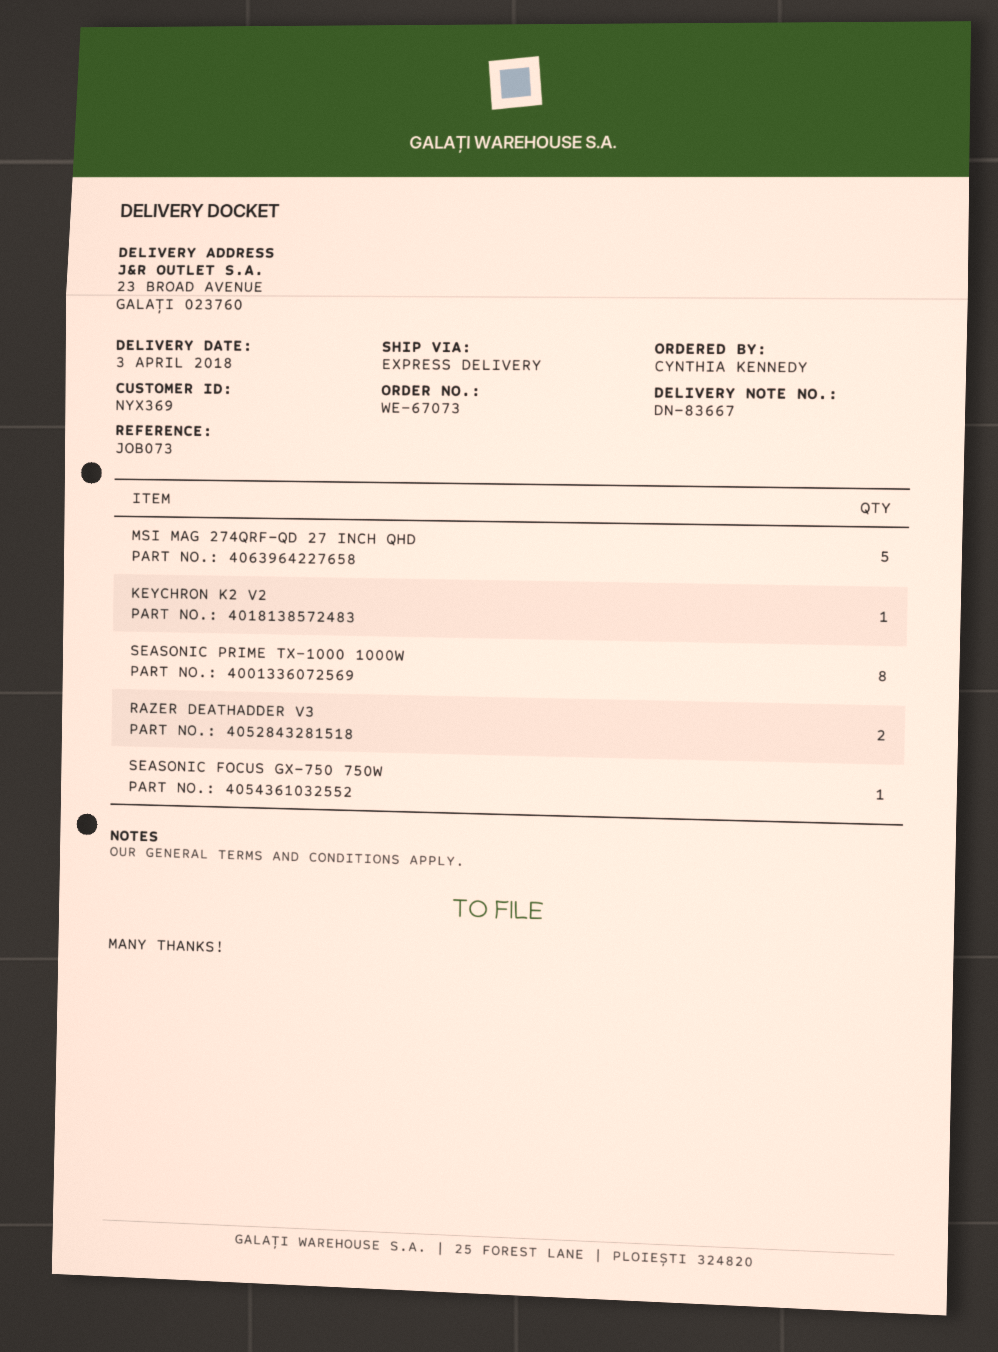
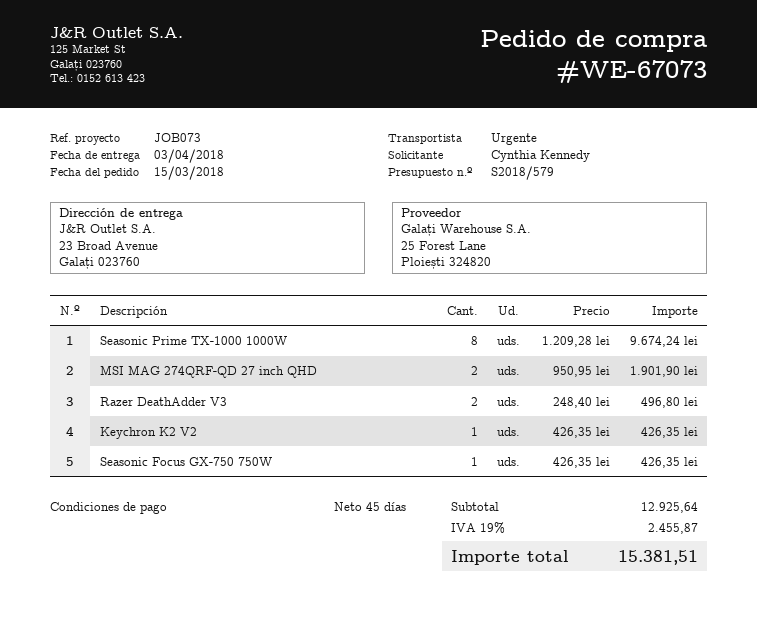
MSI MAG 274QRF-QD 27 INCH QHD: 5 -> 2

